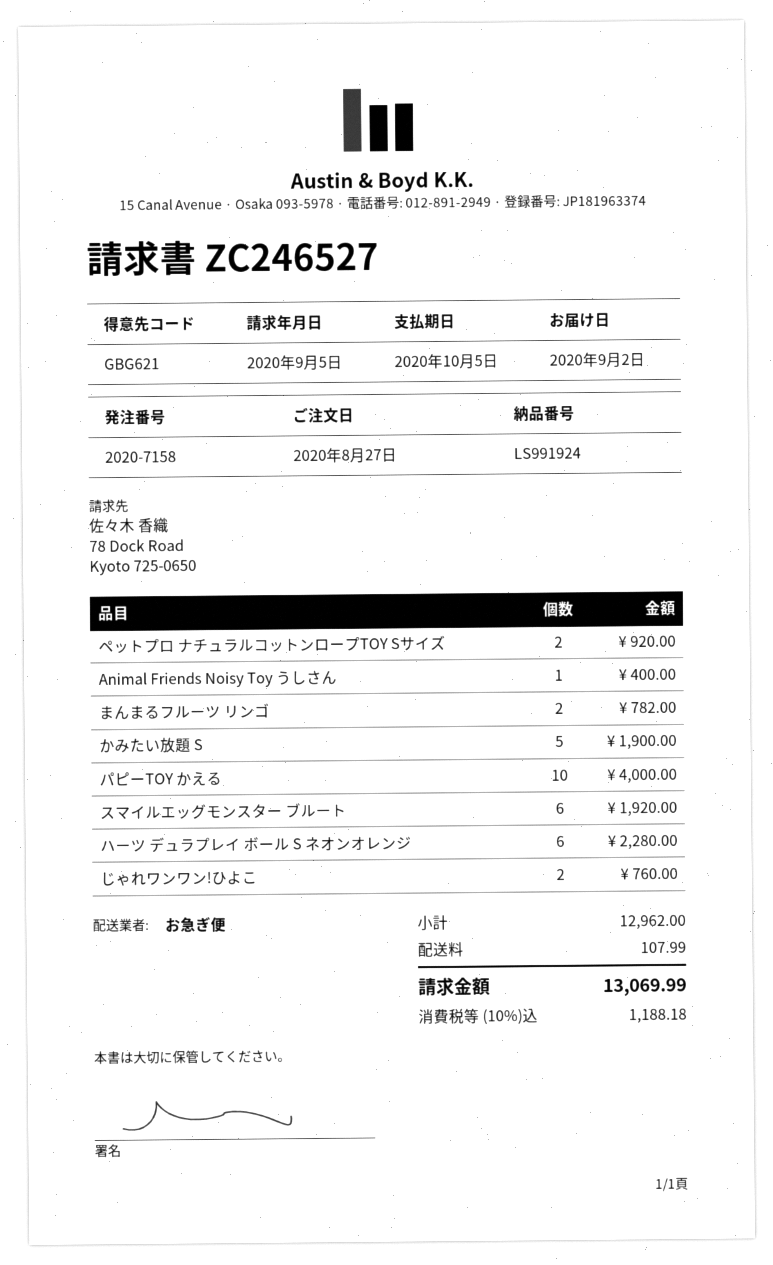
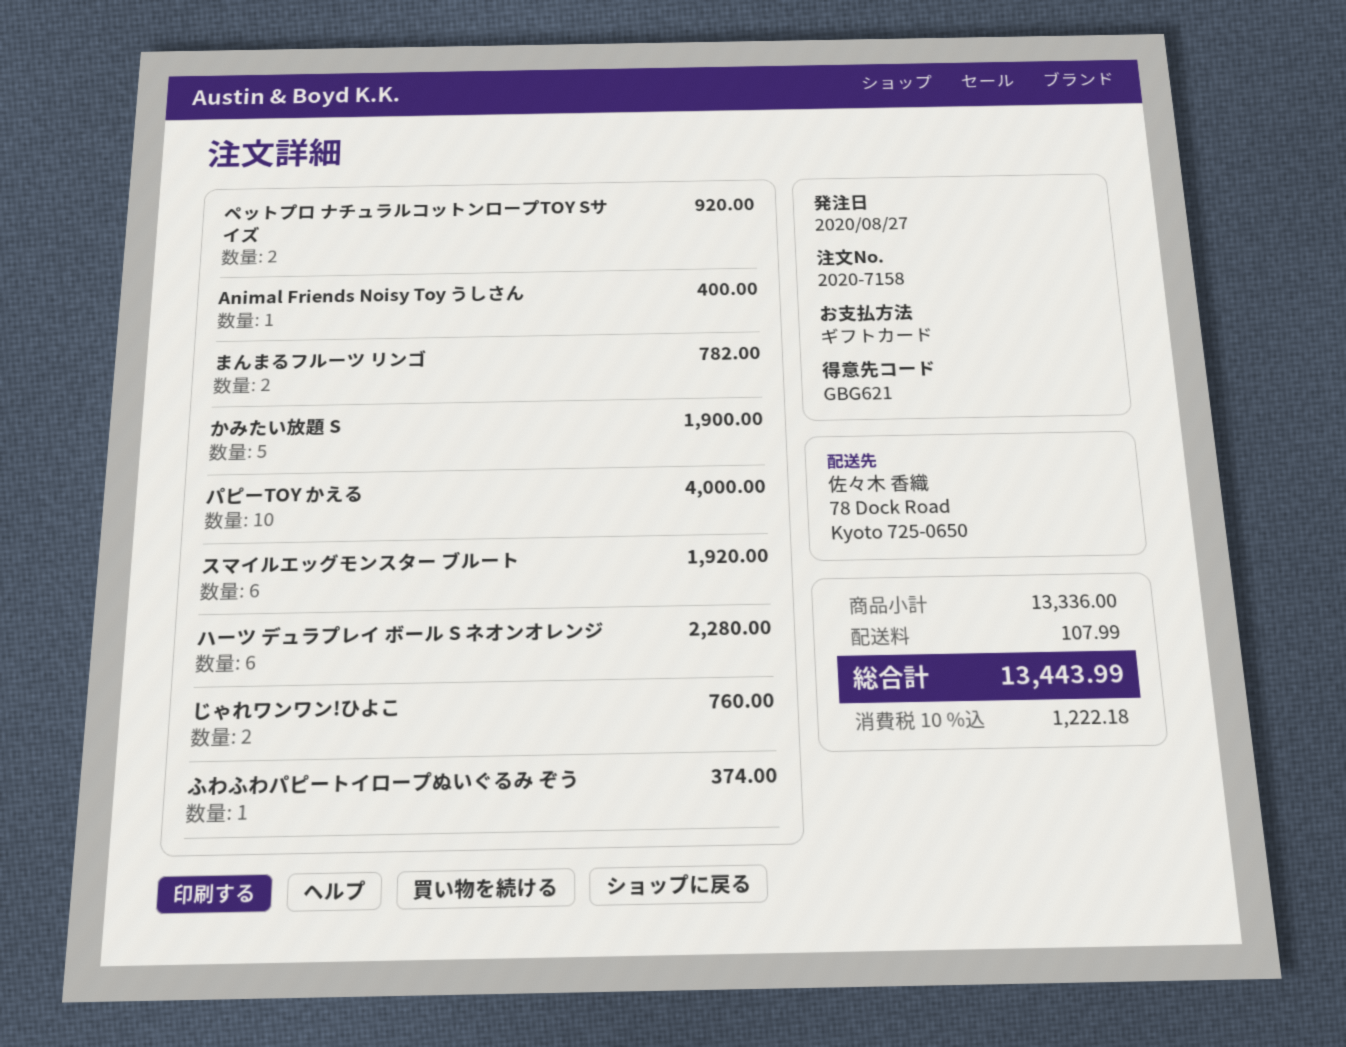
ふわふわパピートイロープぬいぐるみ ぞう: none -> 1 for 374.00
subtotal: 12962.00 -> 13336.00
tax: 10% = 1188.18 -> 10% = 1222.18
total: 13069.99 -> 13443.99

